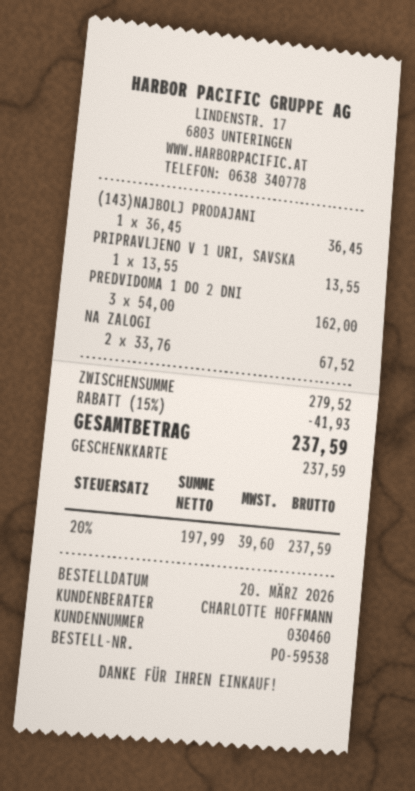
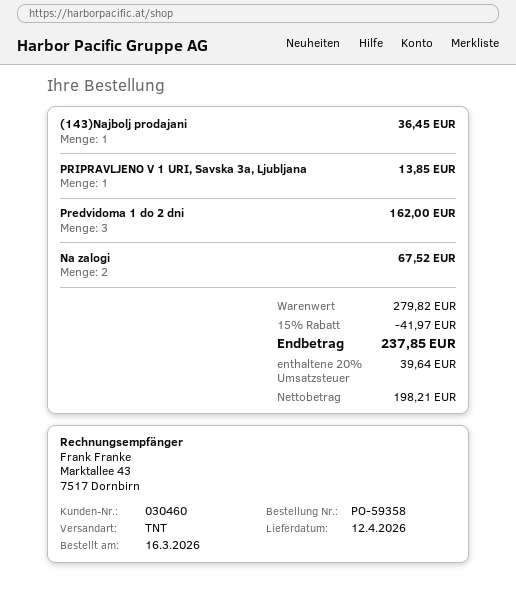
order number: PO-59538 -> PO-59358
order date: 2026-03-20 -> 2026-03-16
PRIPRAVLJENO V 1 URI, SAVSKA: 1 for 13.55 -> 1 for 13.85
subtotal: 279.52 -> 279.82
discount: 15% = 41.93 -> 15% = 41.97
net: 197.99 -> 198.21
tax: 20% = 39.60 -> 20% = 39.64
total: 237.59 -> 237.85

